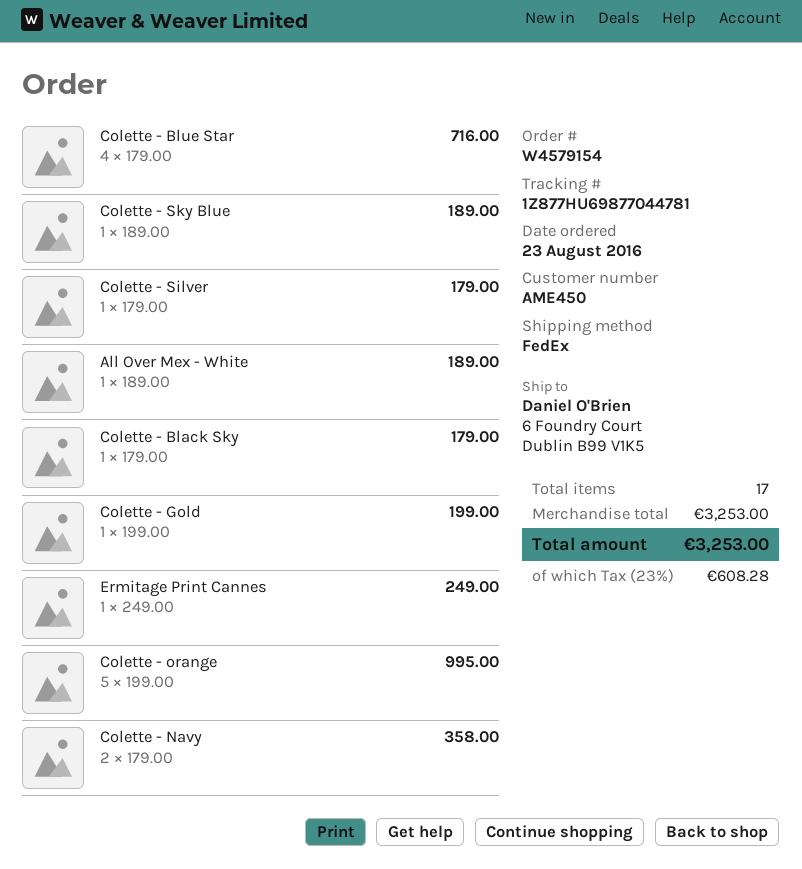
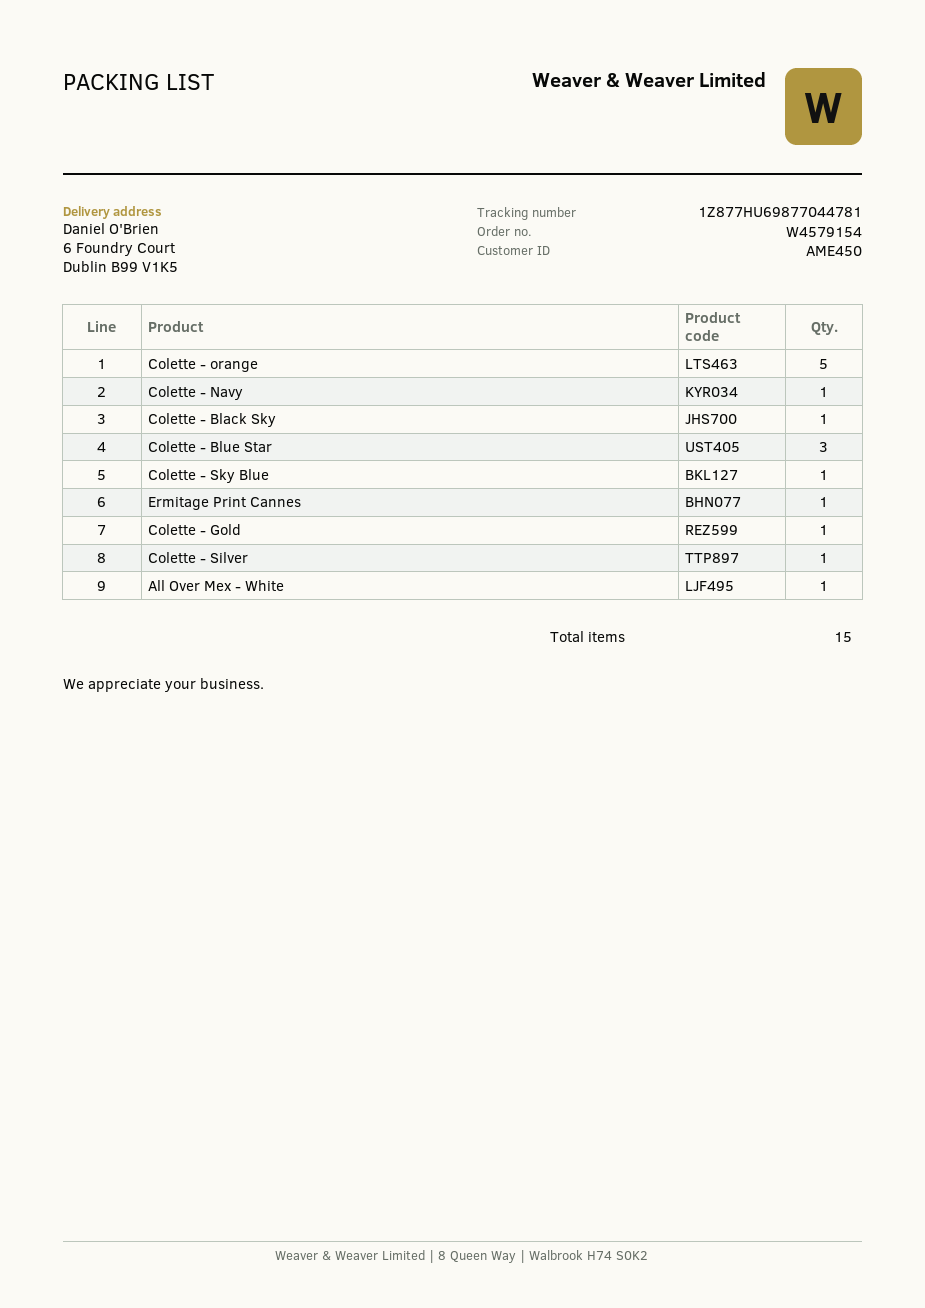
Colette - Blue Star: 4 -> 3
Colette - Navy: 2 -> 1
total quantity: 17 -> 15

